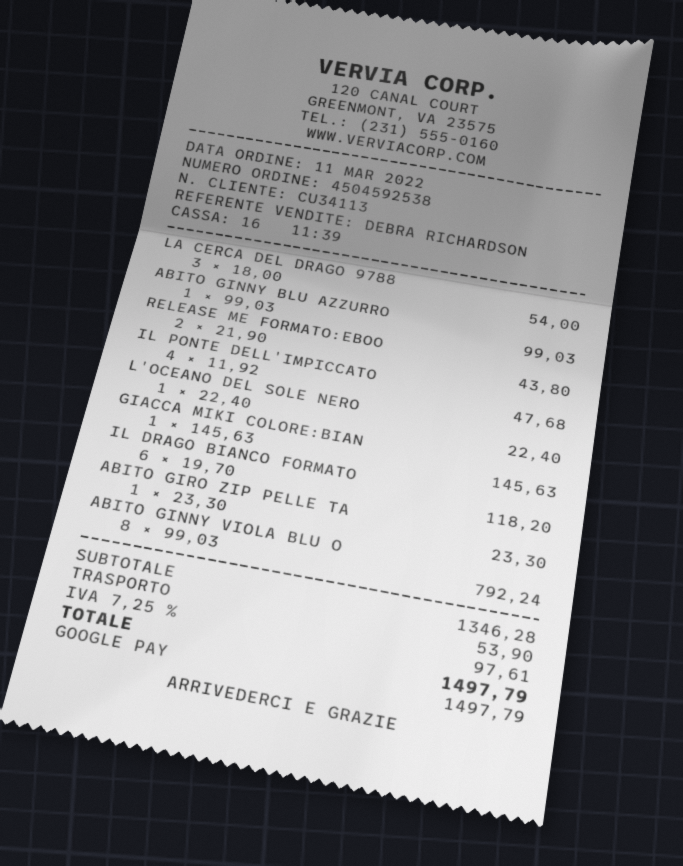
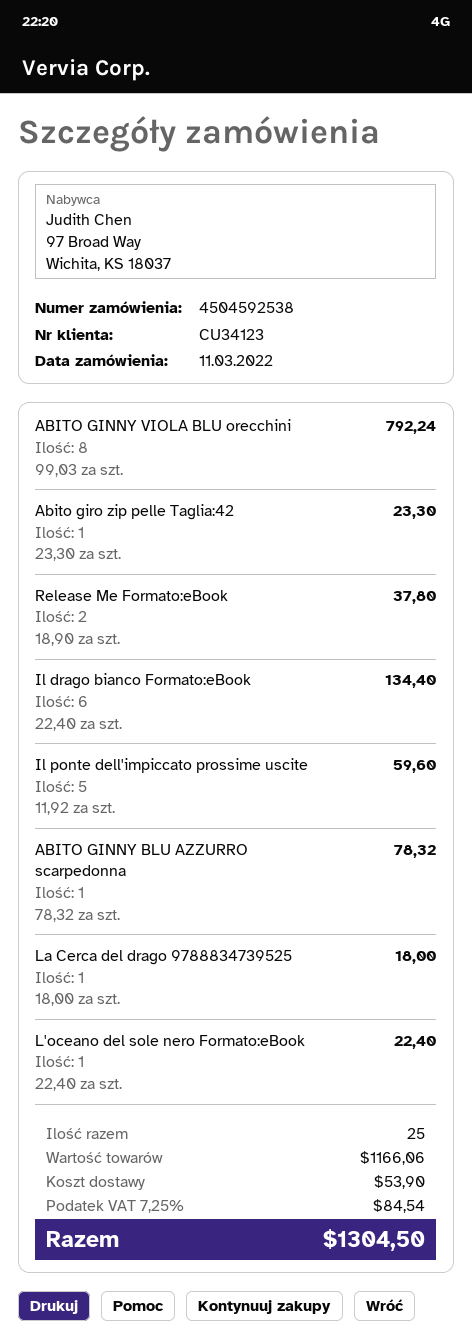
customer number: CU34113 -> CU34123
LA CERCA DEL DRAGO 9788: 3 x 18.00 = 54.00 -> 1 x 18.00 = 18.00
ABITO GINNY BLU AZZURRO: 1 x 99.03 = 99.03 -> 1 x 78.32 = 78.32
RELEASE ME FORMATO:EBOO: 2 x 21.90 = 43.80 -> 2 x 18.90 = 37.80
IL PONTE DELL'IMPICCATO: 4 x 11.92 = 47.68 -> 5 x 11.92 = 59.60
GIACCA MIKI COLORE:BIAN: 1 x 145.63 = 145.63 -> none
IL DRAGO BIANCO FORMATO: 6 x 19.70 = 118.20 -> 6 x 22.40 = 134.40
subtotal: 1346.28 -> 1166.06
tax: 7.25% = 97.61 -> 7.25% = 84.54
total: 1497.79 -> 1304.50

